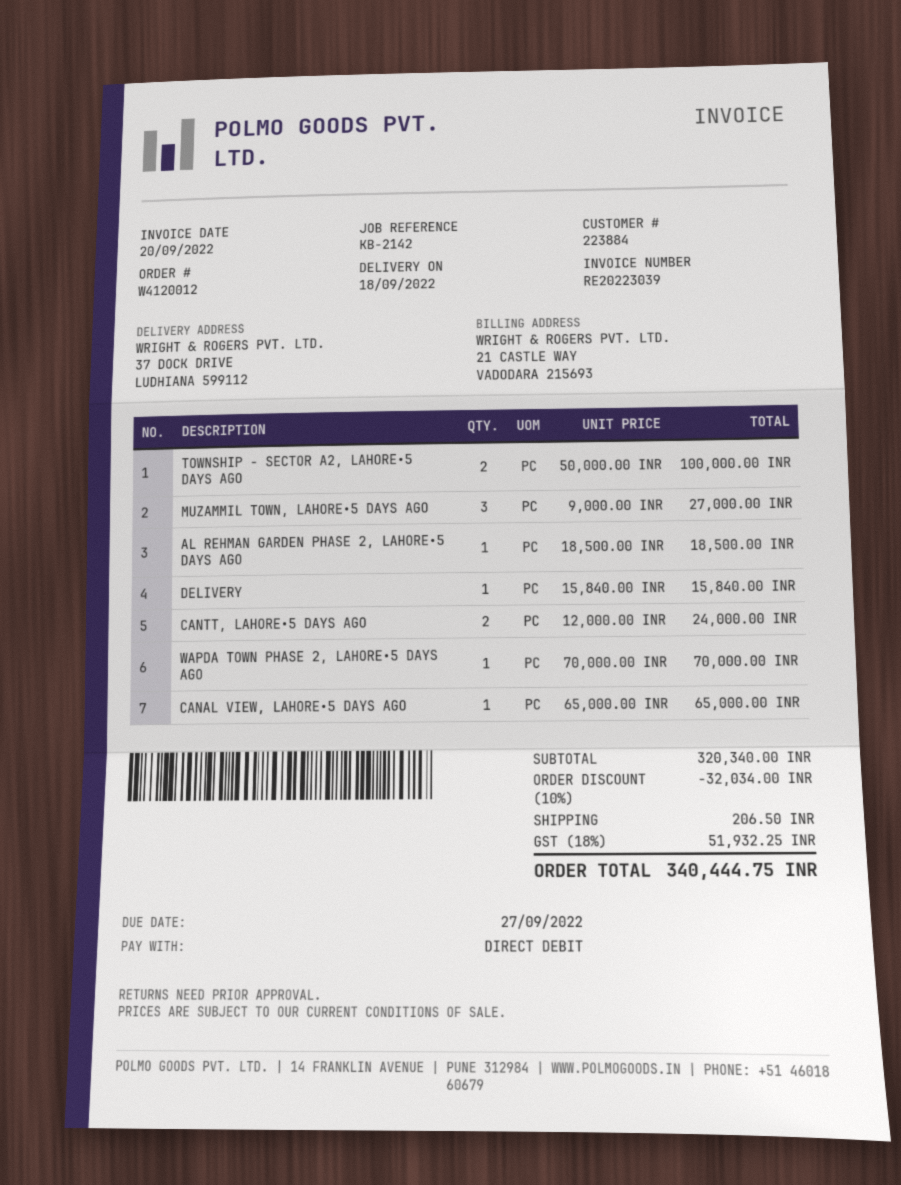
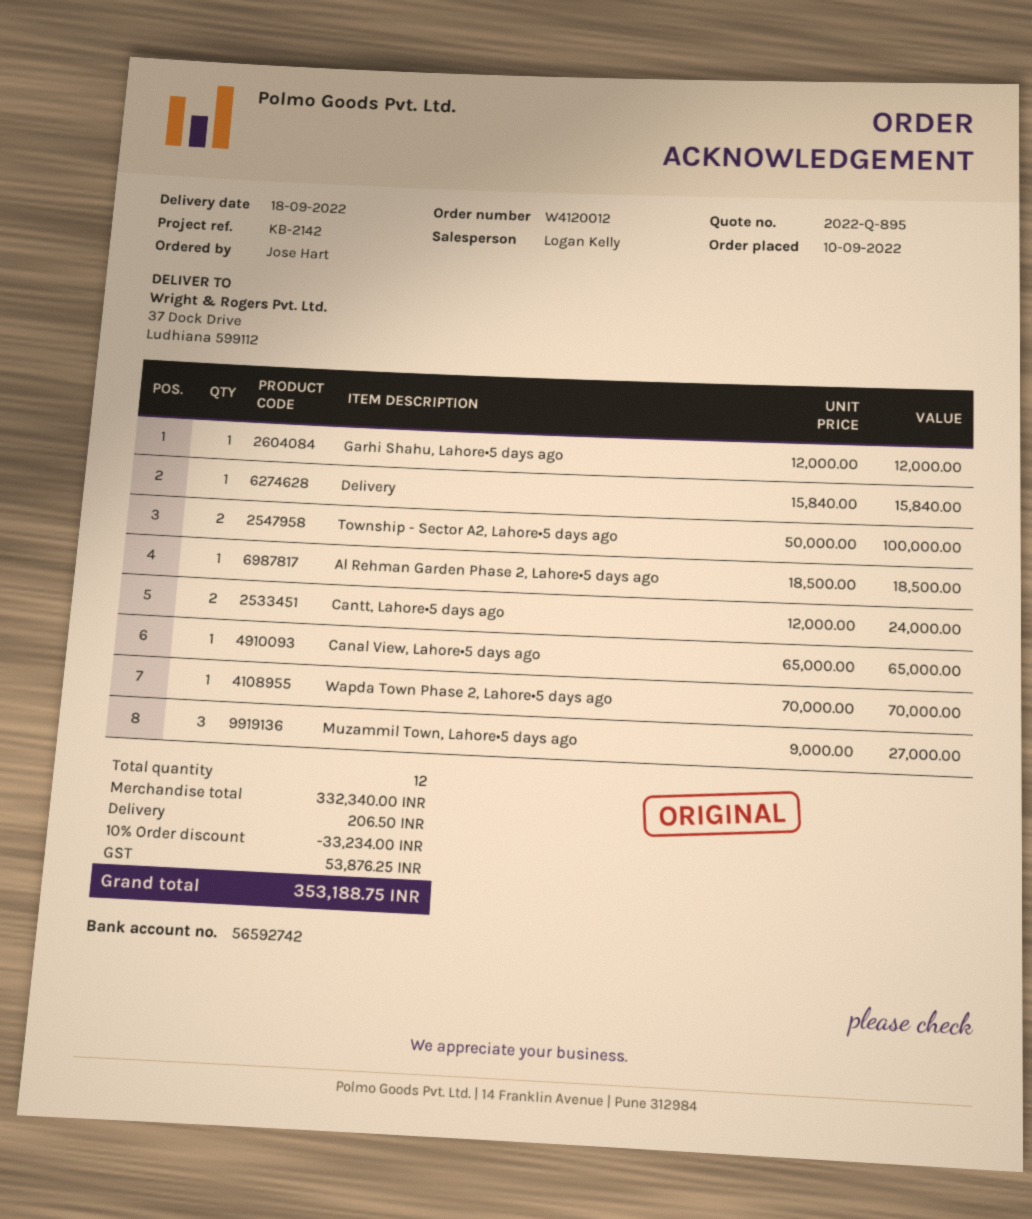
Garhi Shahu, Lahore•5 days ago: none -> 1 x 12000.00 = 12000.00
subtotal: 320340.00 -> 332340.00
discount: 10% = 32034.00 -> 10% = 33234.00
tax: 51932.25 -> 53876.25
total: 340444.75 -> 353188.75

